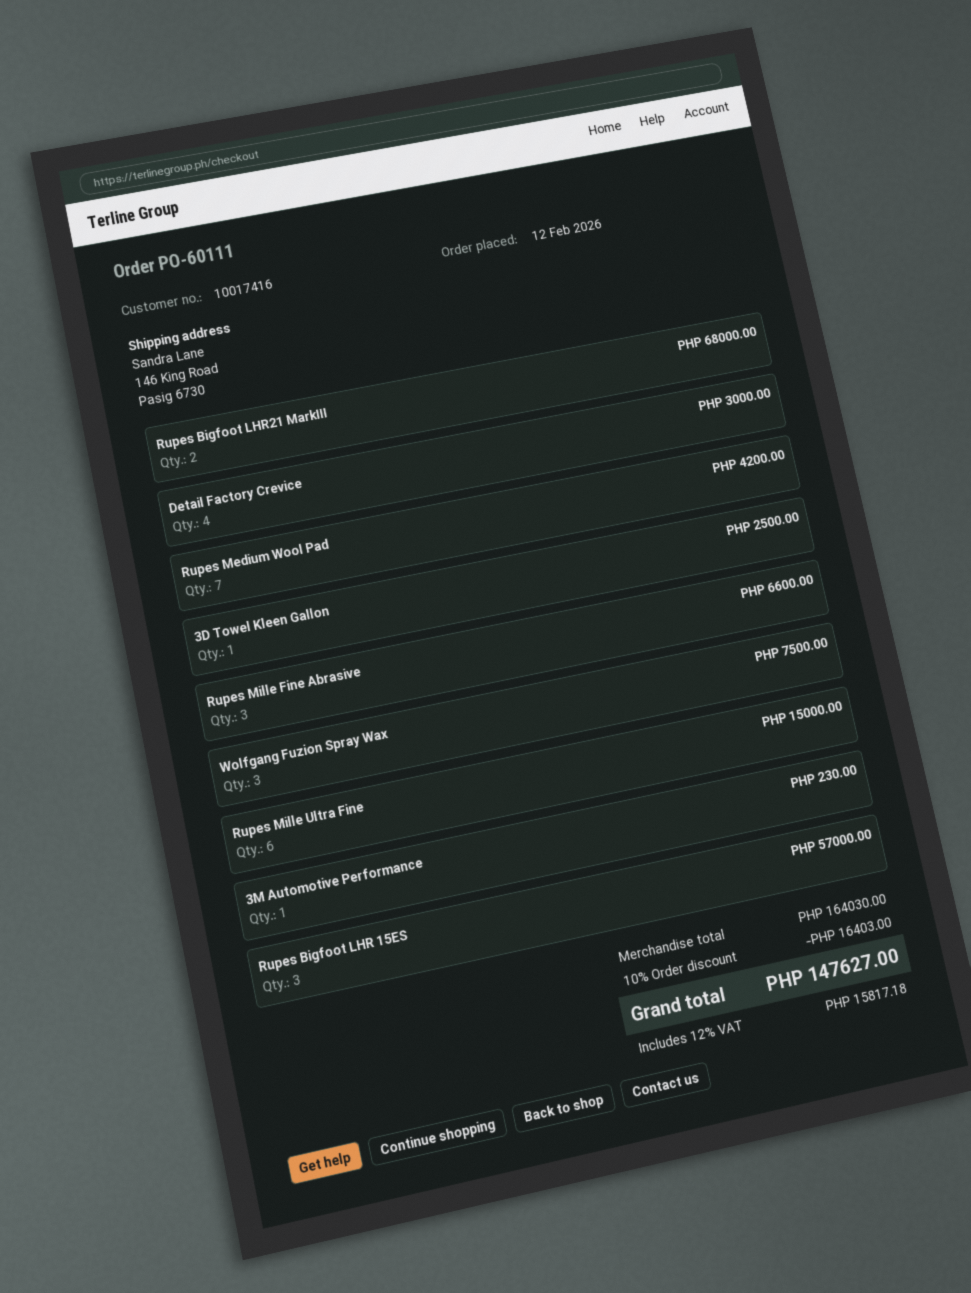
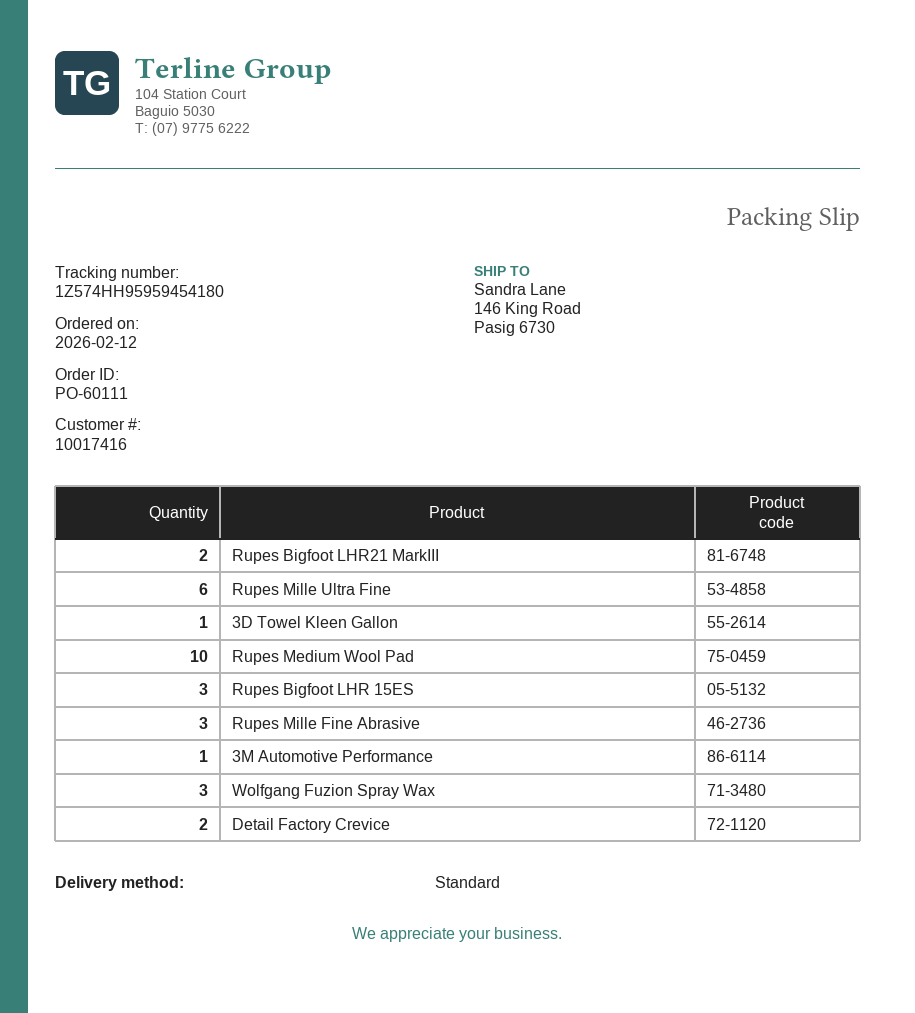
Detail Factory Crevice: 4 -> 2
Rupes Medium Wool Pad: 7 -> 10

